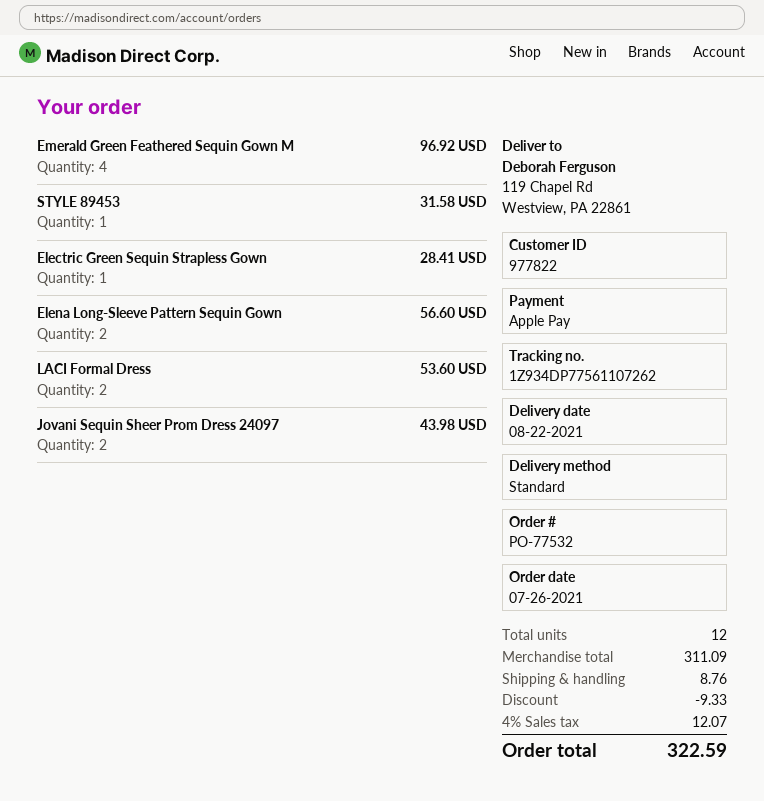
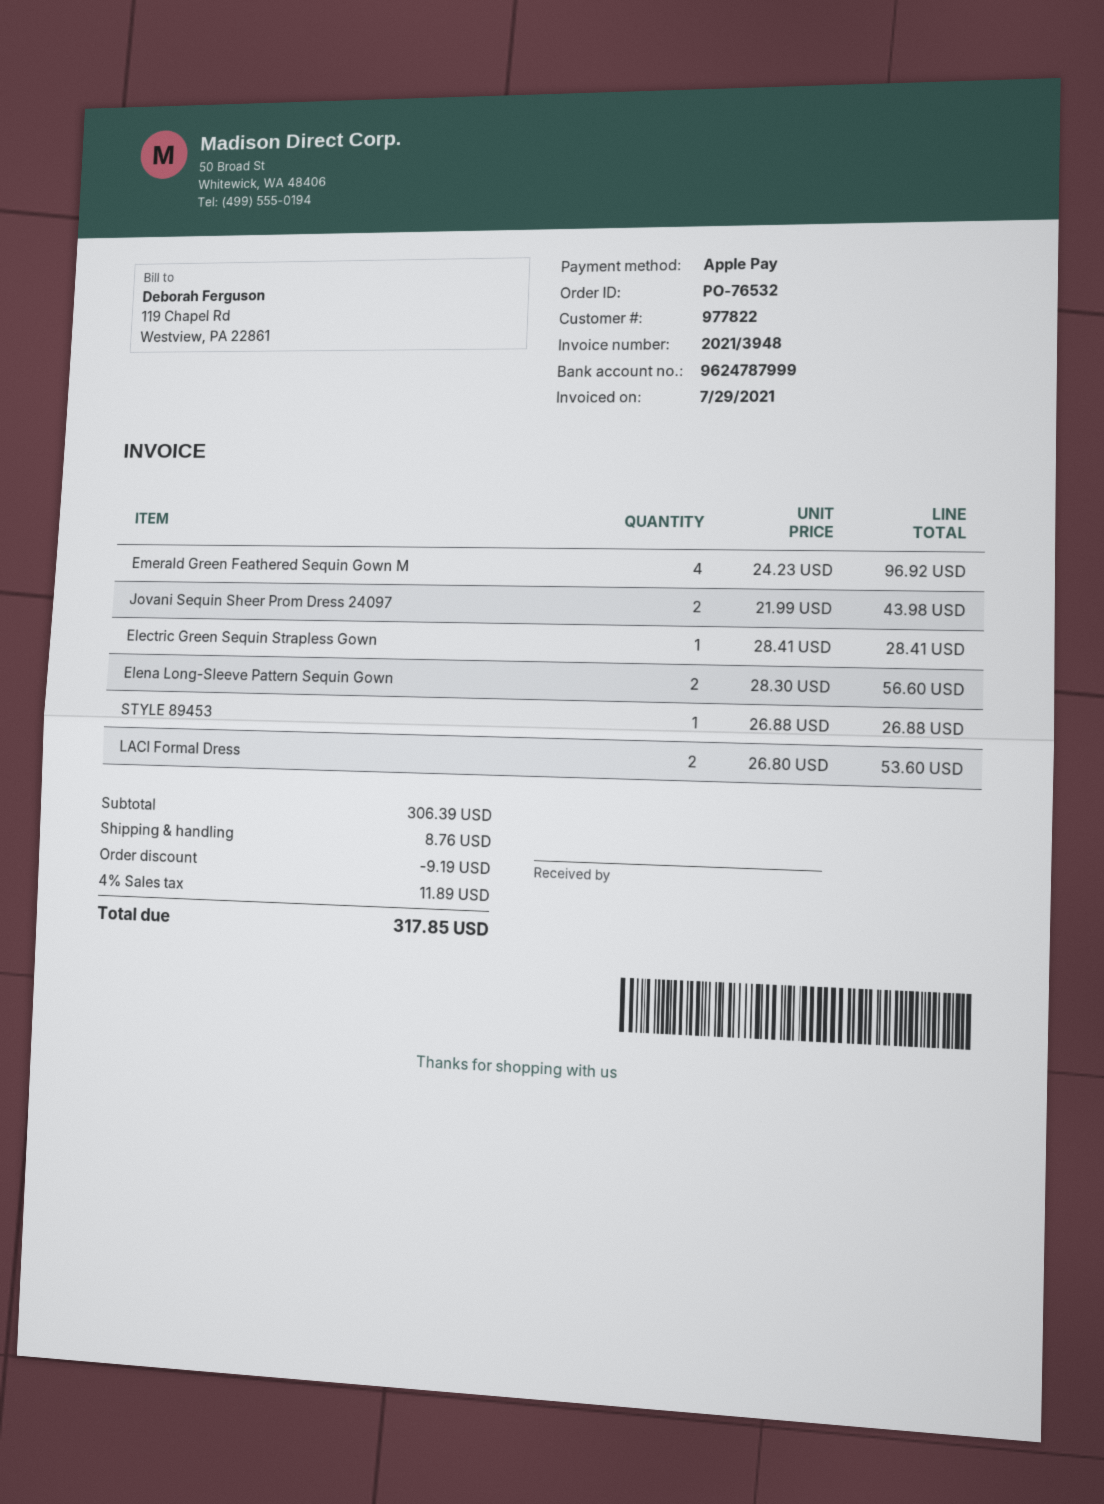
order number: PO-77532 -> PO-76532
STYLE 89453: 1 for 31.58 -> 1 for 26.88
subtotal: 311.09 -> 306.39
discount: 9.33 -> 9.19
tax: 4% = 12.07 -> 4% = 11.89
total: 322.59 -> 317.85

